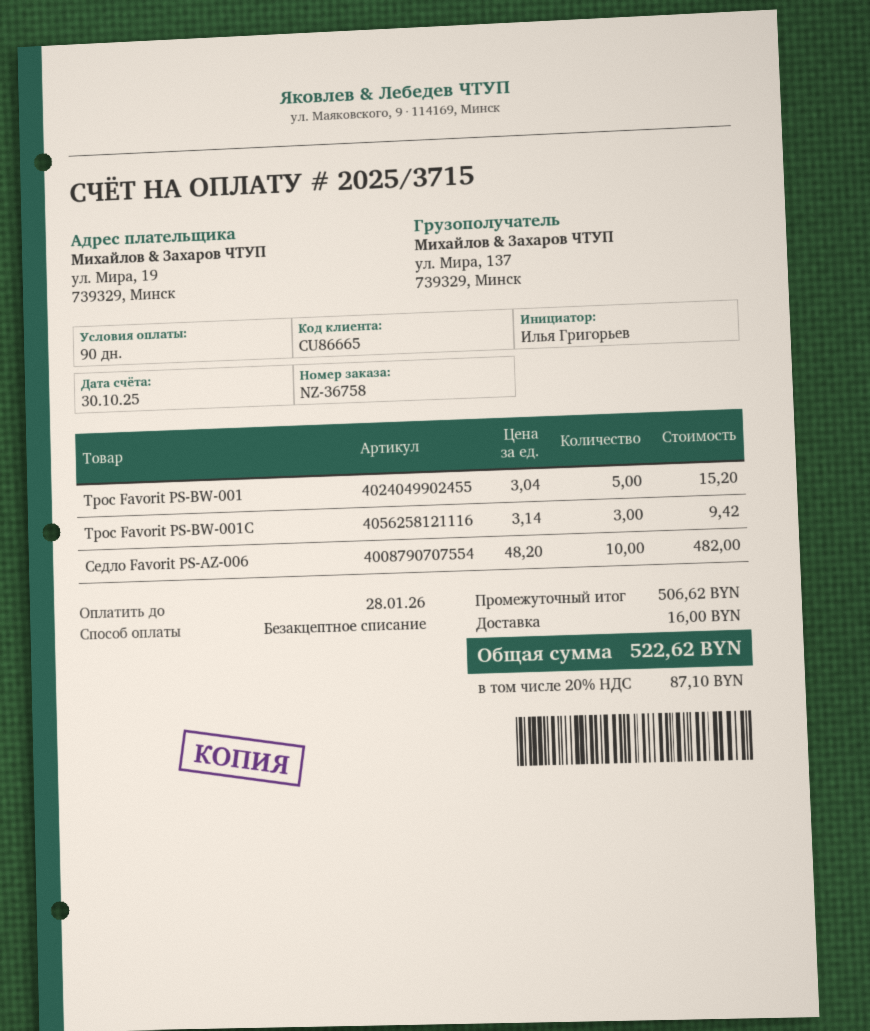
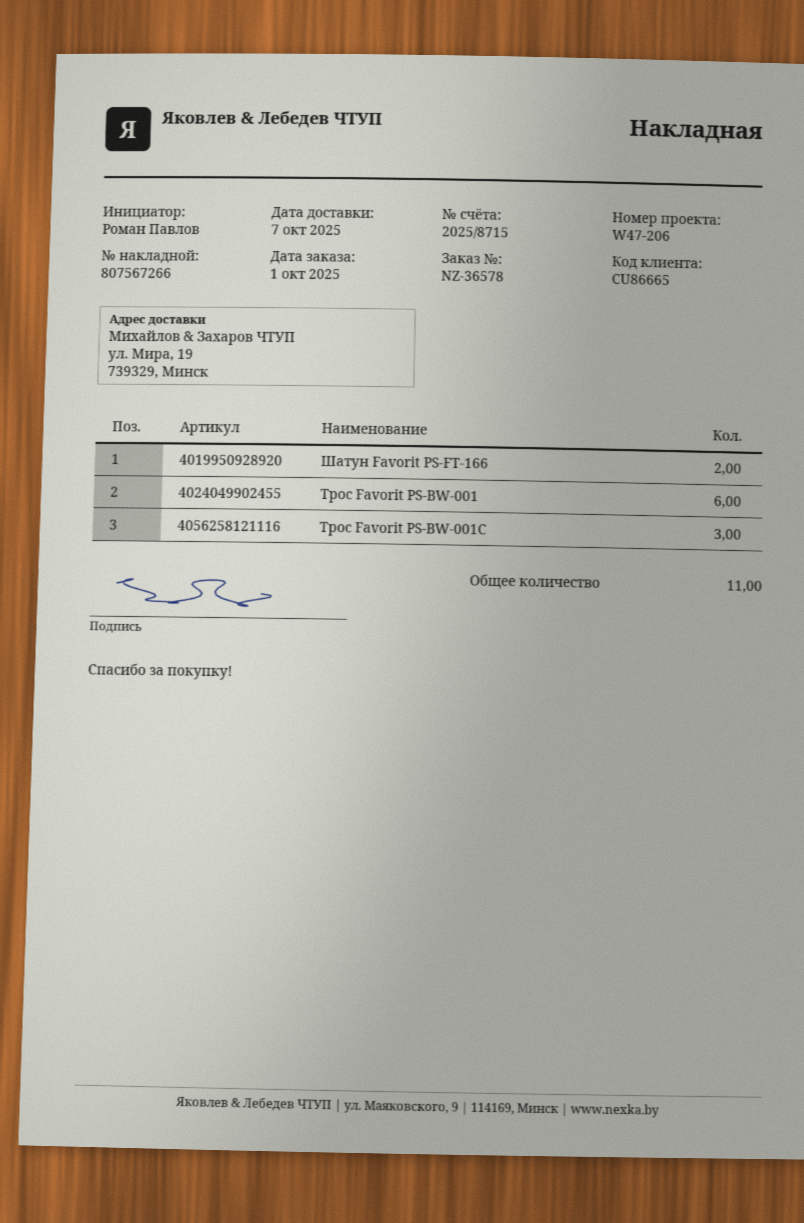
order number: NZ-36758 -> NZ-36578
invoice number: 2025/3715 -> 2025/8715
ordered by: Илья Григорьев -> Роман Павлов
ship to: ул. Мира, 137, 739329, Минск -> ул. Мира, 19, 739329, Минск
Трос Favorit PS-BW-001: 5 -> 6
Седло Favorit PS-AZ-006: 10 -> none
Шатун Favorit PS-FT-166: none -> 2

